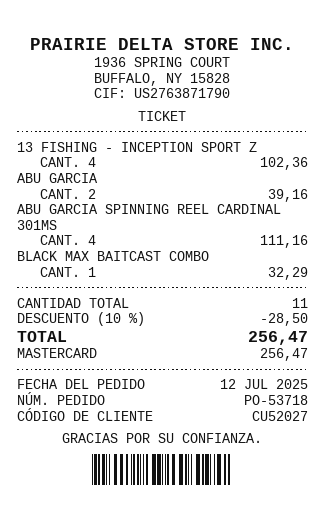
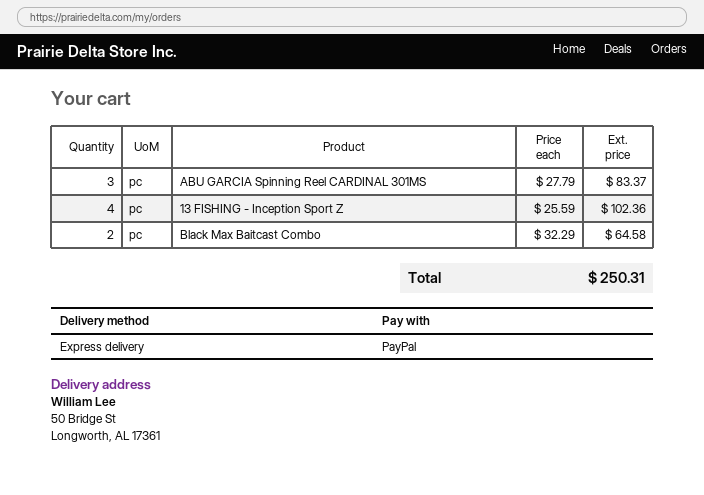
payment method: Mastercard -> PayPal
ABU GARCIA: 2 for 39.16 -> none
ABU GARCIA SPINNING REEL CARDINAL 301MS: 4 for 111.16 -> 3 for 83.37
BLACK MAX BAITCAST COMBO: 1 for 32.29 -> 2 for 64.58
discount: 10% = 28.50 -> none
total: 256.47 -> 250.31

